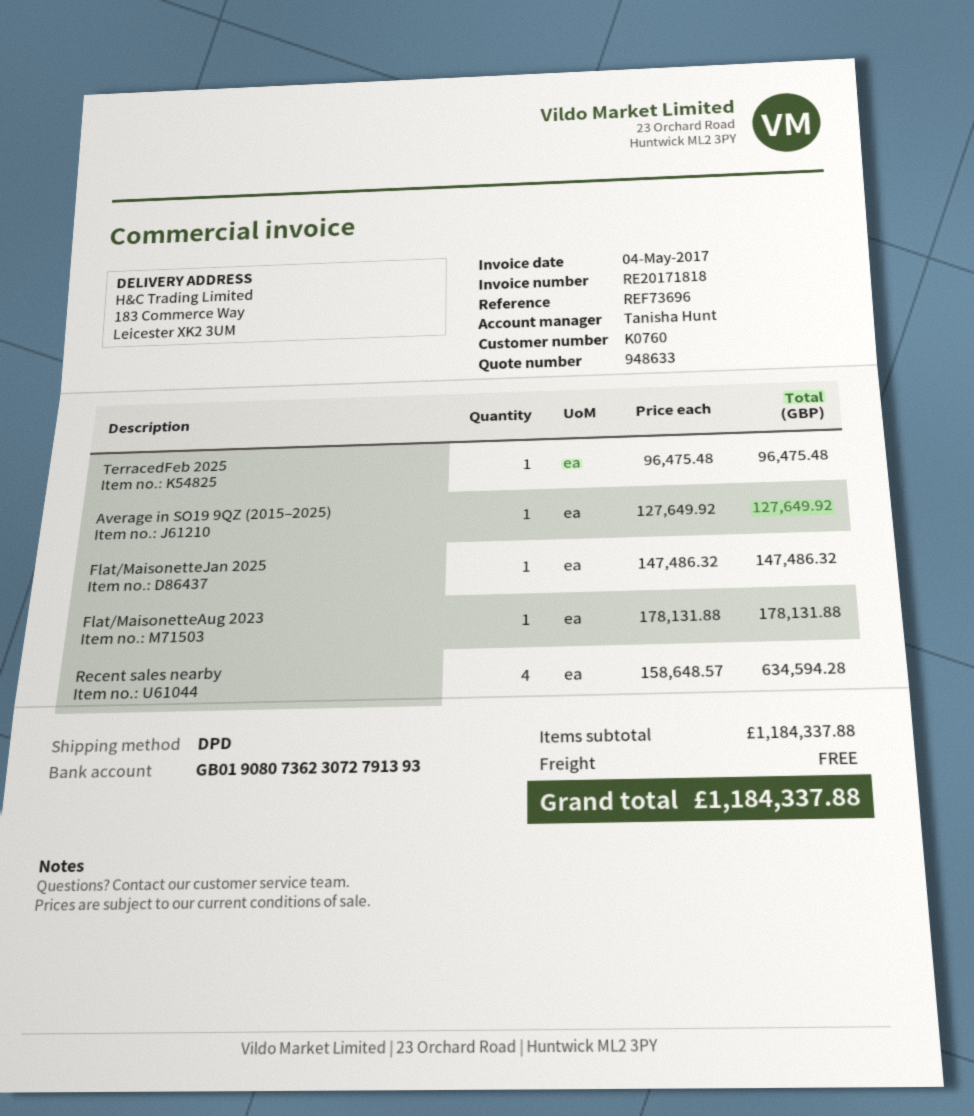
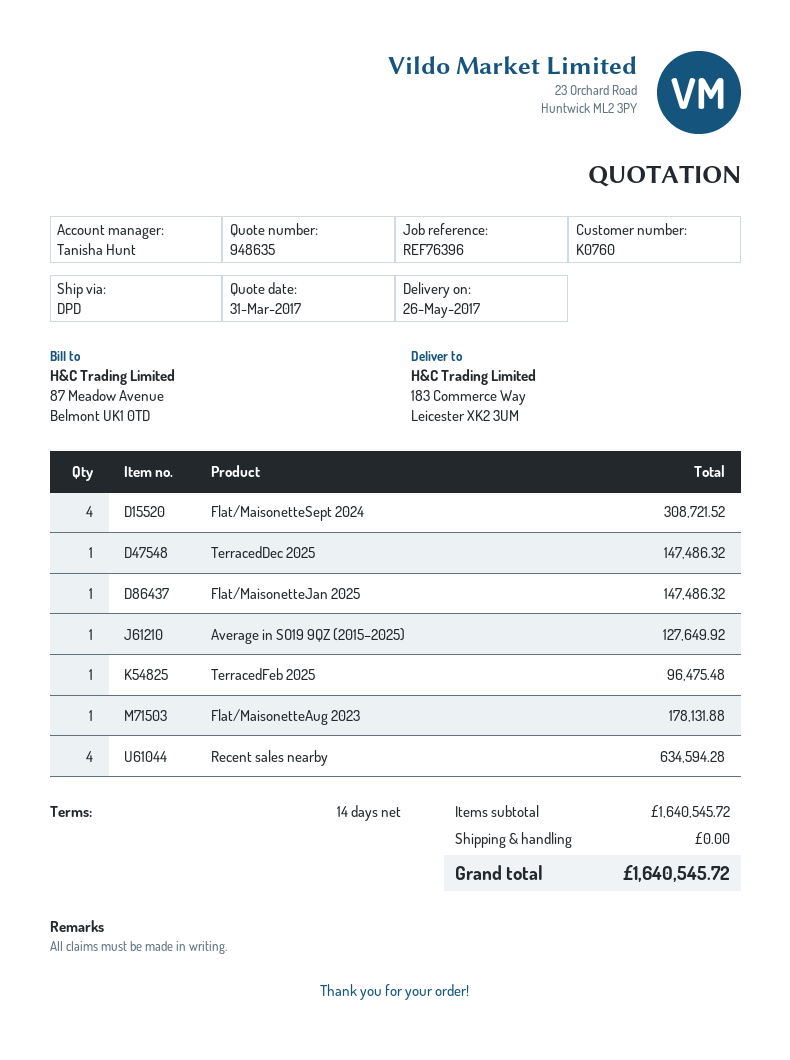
quote number: 948633 -> 948635
reference: REF73696 -> REF76396
Flat/MaisonetteSept 2024: none -> 4 for 308721.52
TerracedDec 2025: none -> 1 for 147486.32
subtotal: 1184337.88 -> 1640545.72
total: 1184337.88 -> 1640545.72

